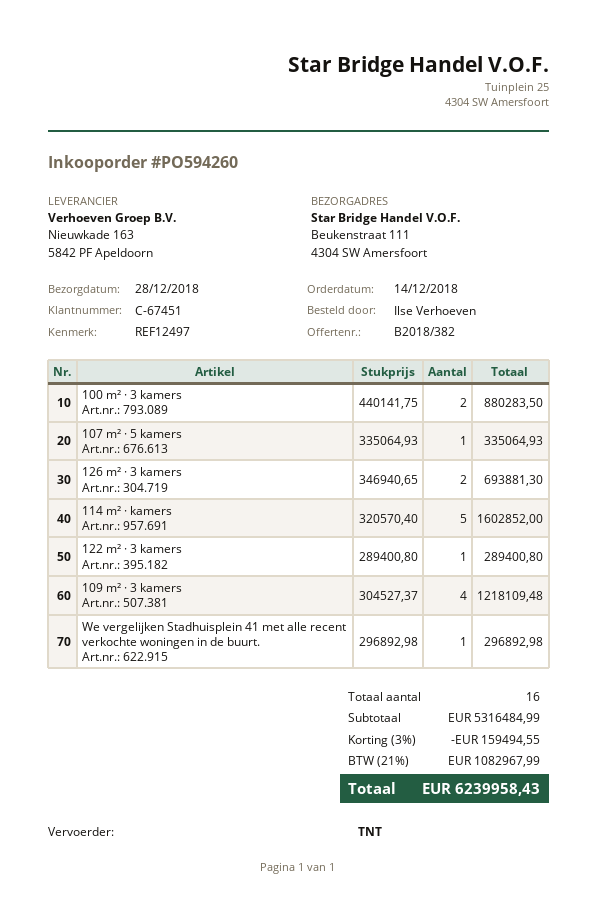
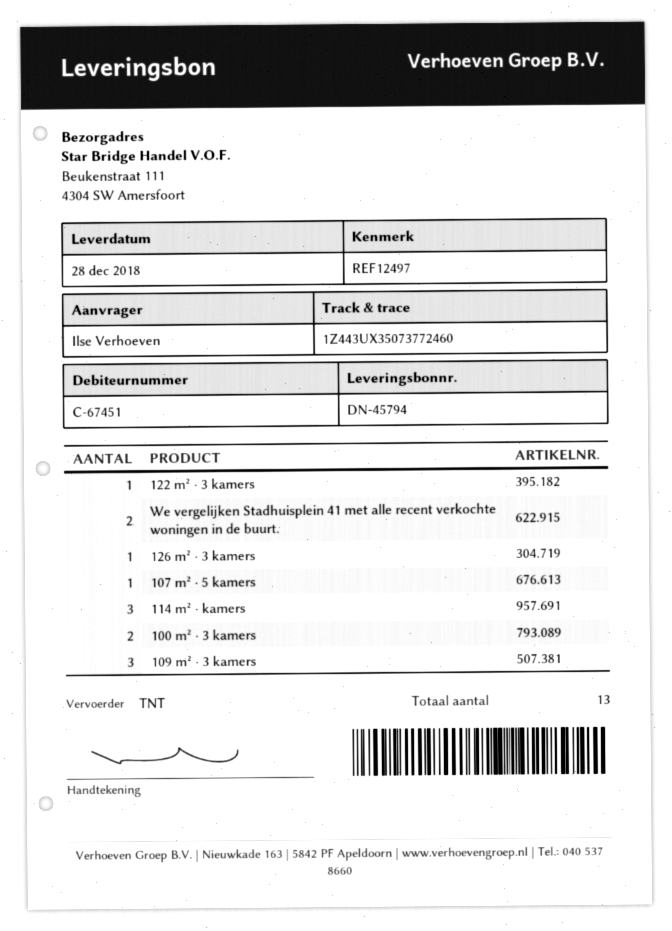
126 m² · 3 kamers: 2 -> 1
114 m² · kamers: 5 -> 3
109 m² · 3 kamers: 4 -> 3
We vergelijken Stadhuisplein 41 met alle recent verkochte woningen in de buurt.: 1 -> 2
total quantity: 16 -> 13

